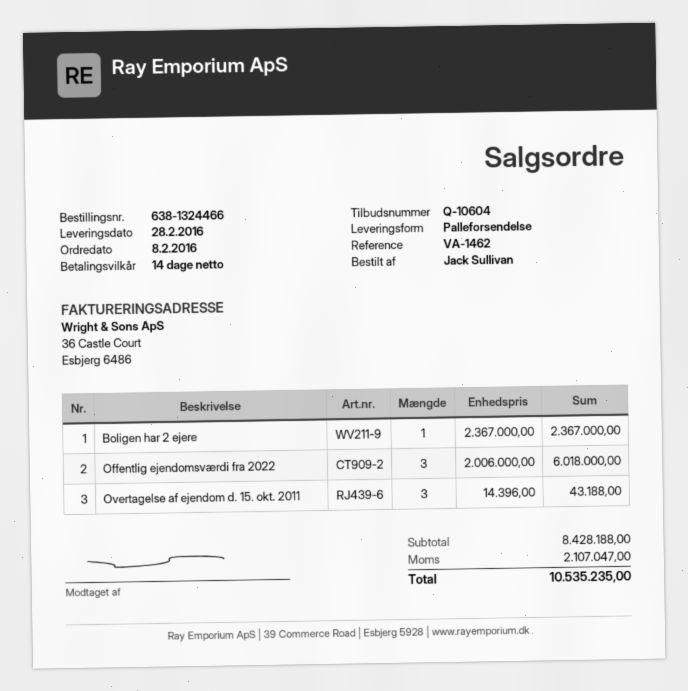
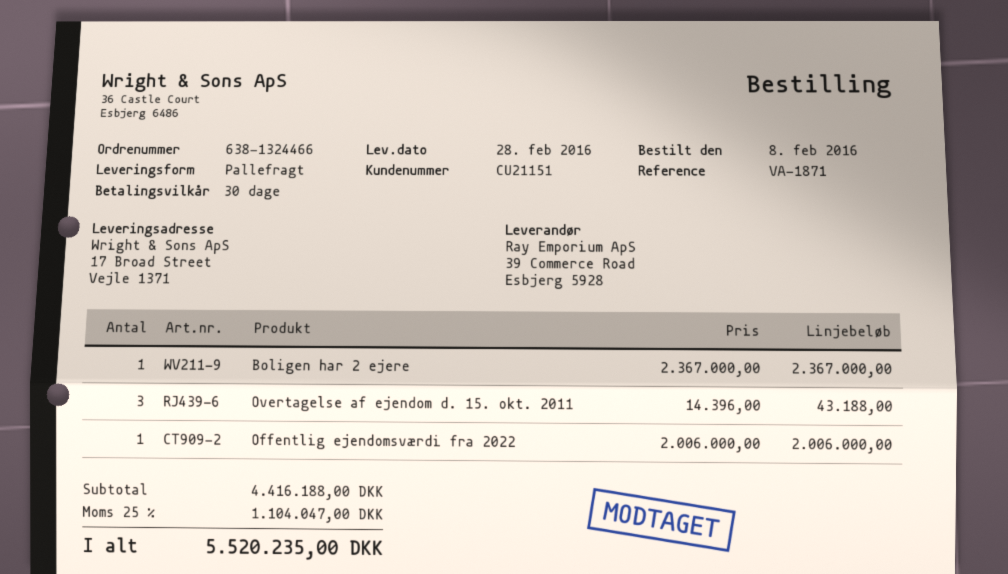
payment terms: 14 days -> 30 days
reference: VA-1462 -> VA-1871
Offentlig ejendomsværdi fra 2022: 3 x 2006000.00 = 6018000.00 -> 1 x 2006000.00 = 2006000.00
subtotal: 8428188.00 -> 4416188.00
tax: 2107047.00 -> 1104047.00
total: 10535235.00 -> 5520235.00

